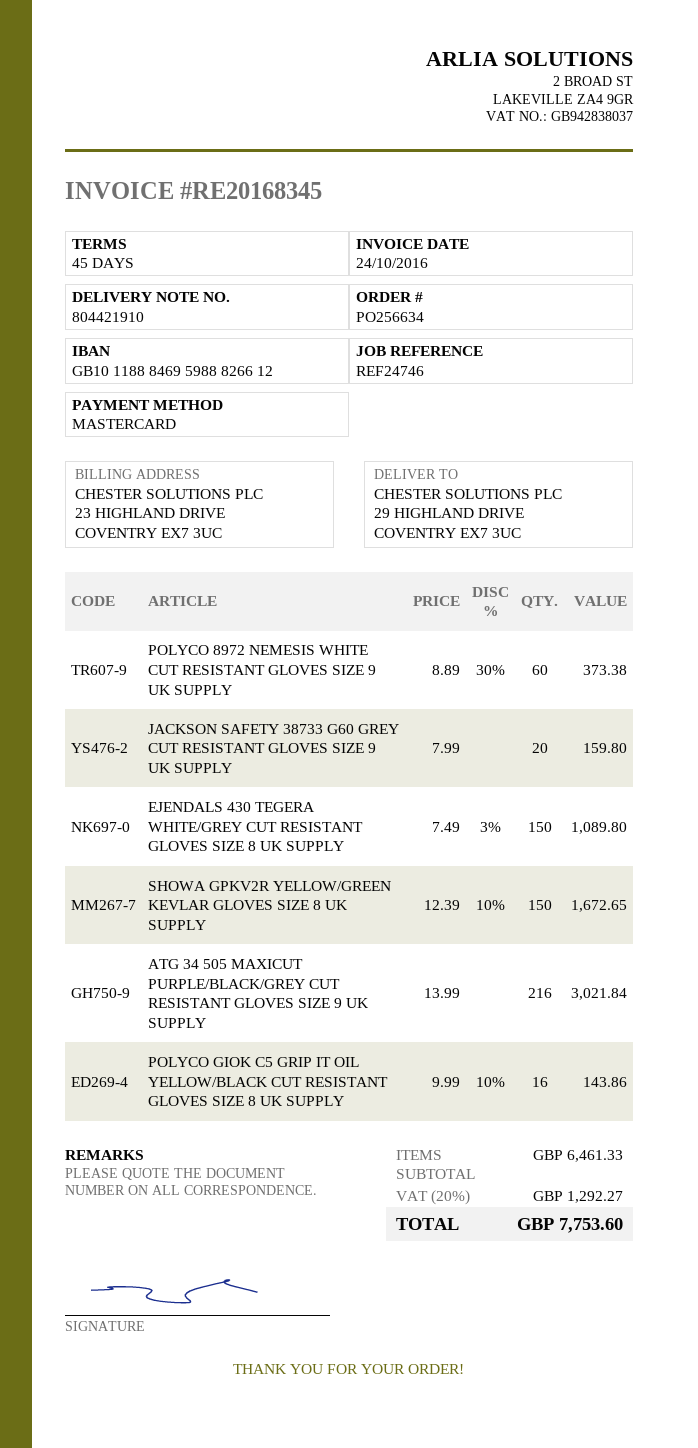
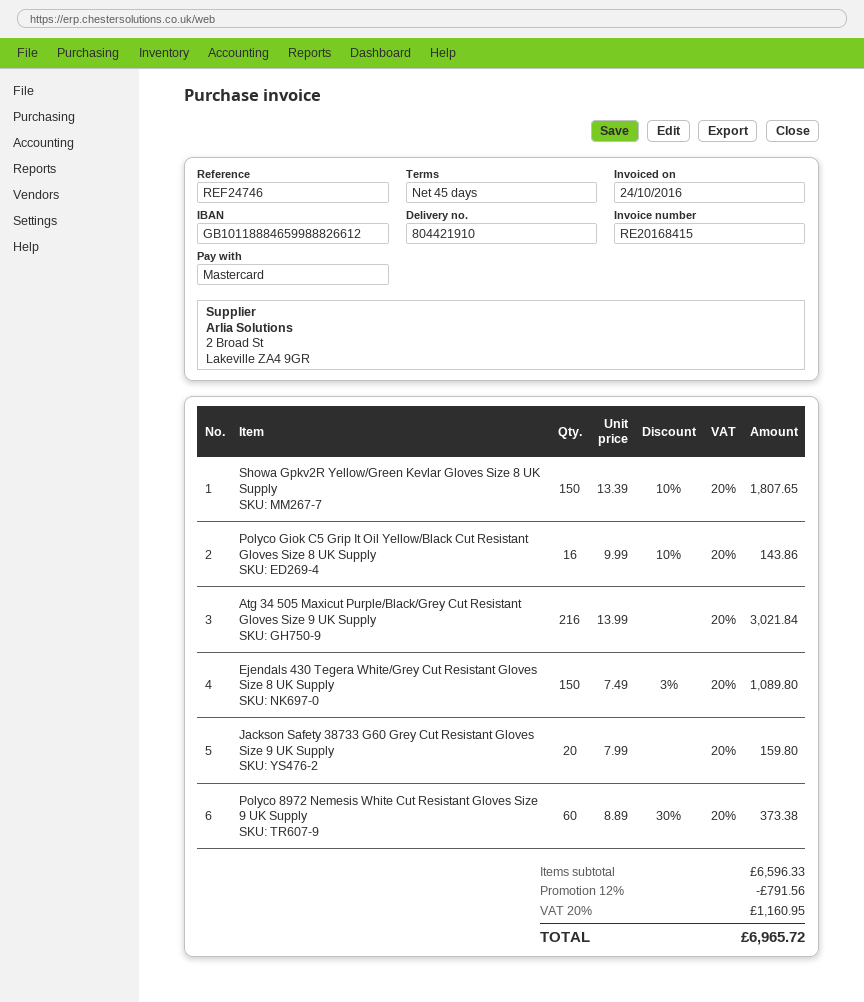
invoice number: RE20168345 -> RE20168415
bank account: GB10118884695988826612 -> GB10118884659988826612
SHOWA GPKV2R YELLOW/GREEN KEVLAR GLOVES SIZE 8 UK SUPPLY: 150 x 12.39 - 10% = 1672.65 -> 150 x 13.39 - 10% = 1807.65
subtotal: 6461.33 -> 6596.33
discount: none -> 12% = 791.56
tax: 20% = 1292.27 -> 20% = 1160.95
total: 7753.60 -> 6965.72

